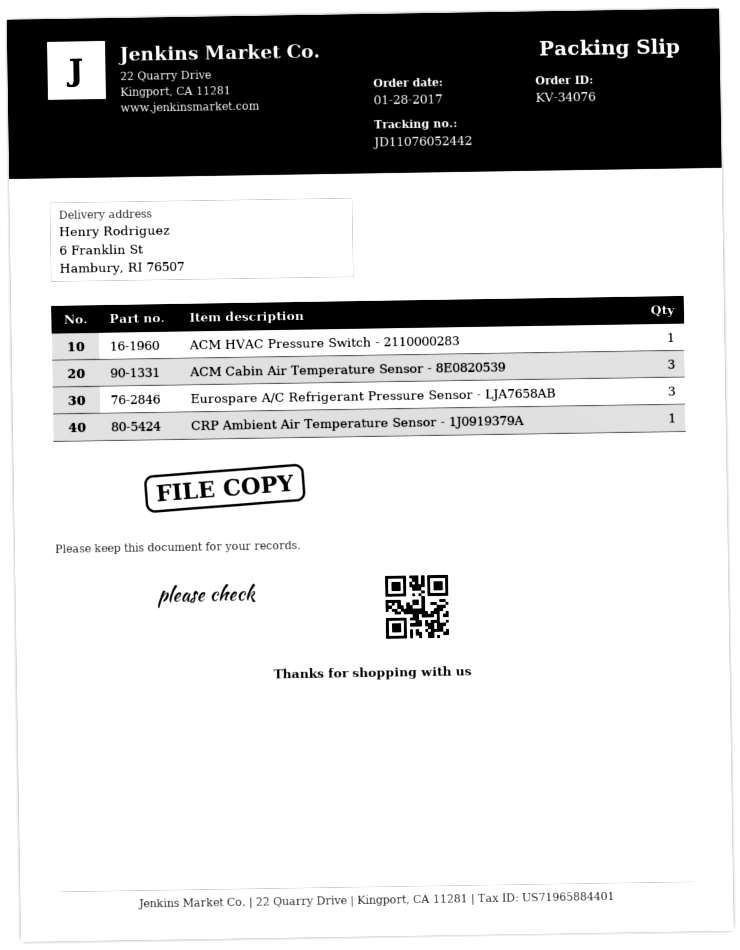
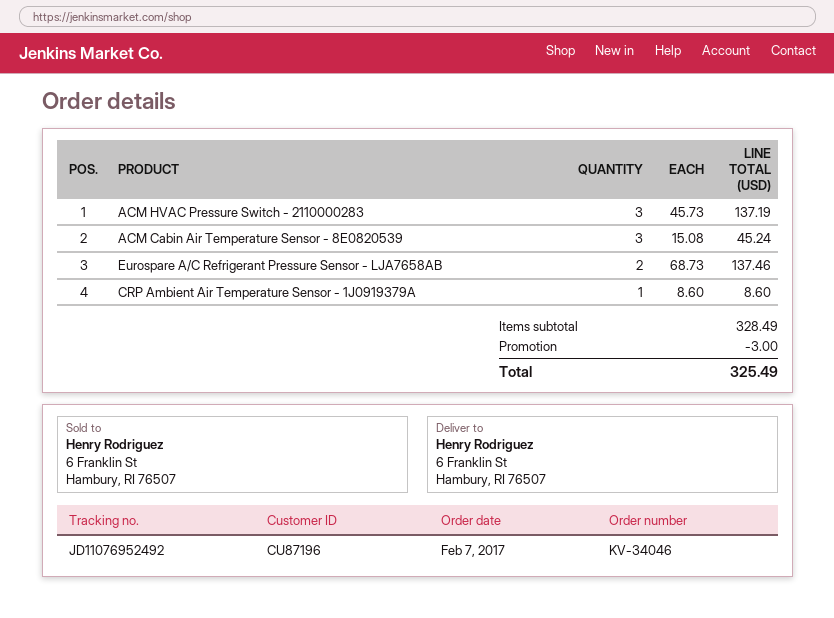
order number: KV-34076 -> KV-34046
order date: 2017-01-28 -> 2017-02-07
tracking number: JD11076052442 -> JD11076952492
ACM HVAC Pressure Switch - 2110000283: 1 -> 3
Eurospare A/C Refrigerant Pressure Sensor - LJA7658AB: 3 -> 2

